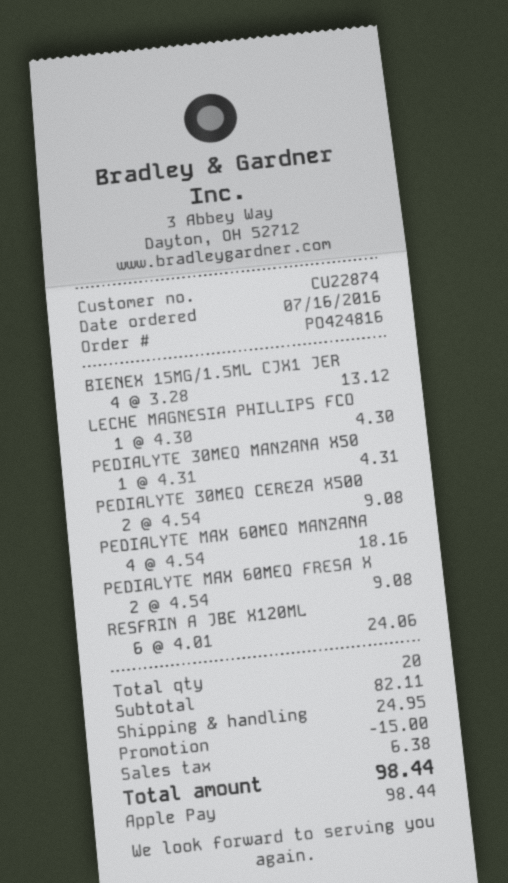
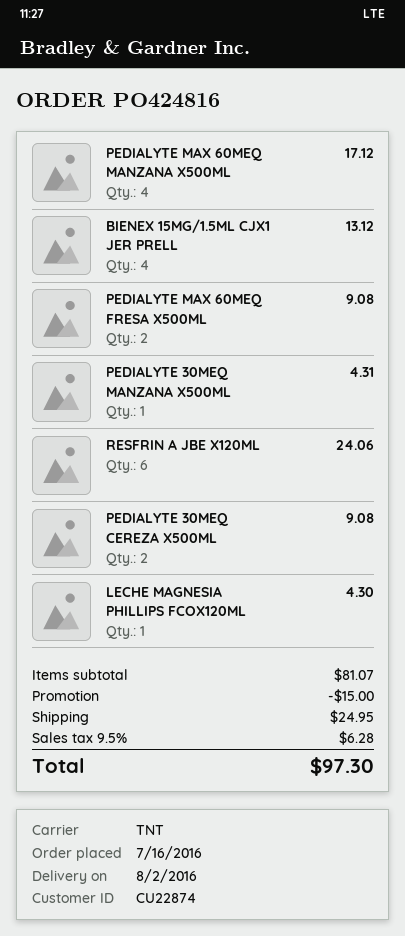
PEDIALYTE MAX 60MEQ MANZANA: 4 for 18.16 -> 4 for 17.12
subtotal: 82.11 -> 81.07
tax: 6.38 -> 6.28
total: 98.44 -> 97.30

